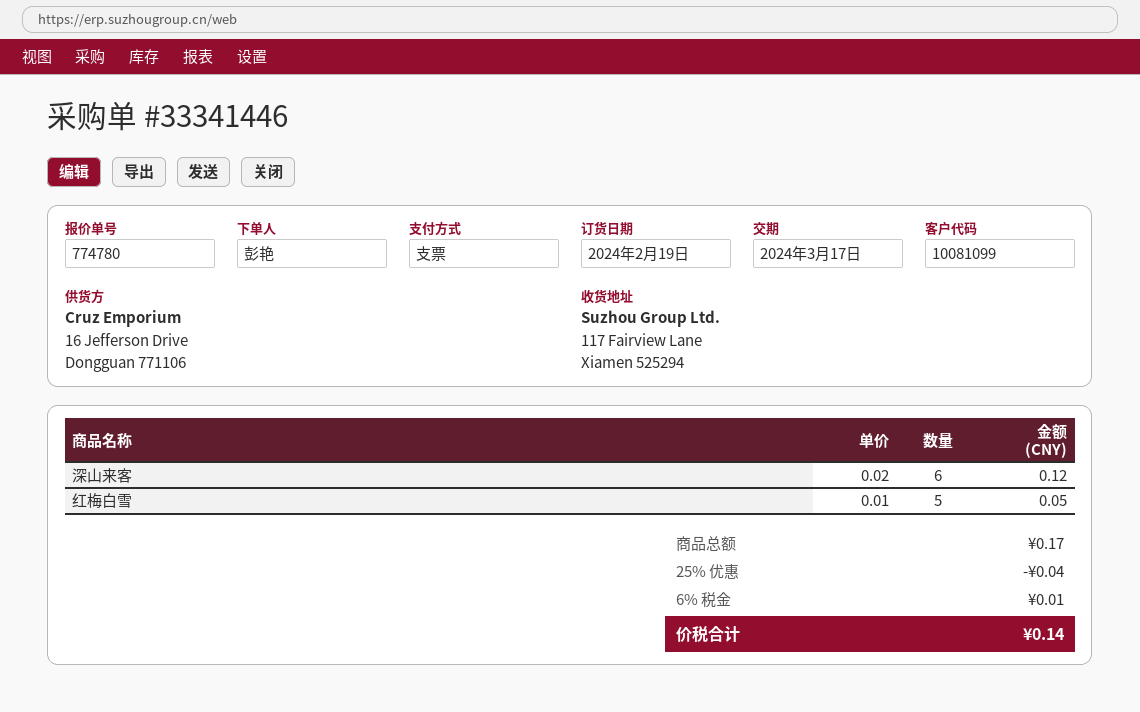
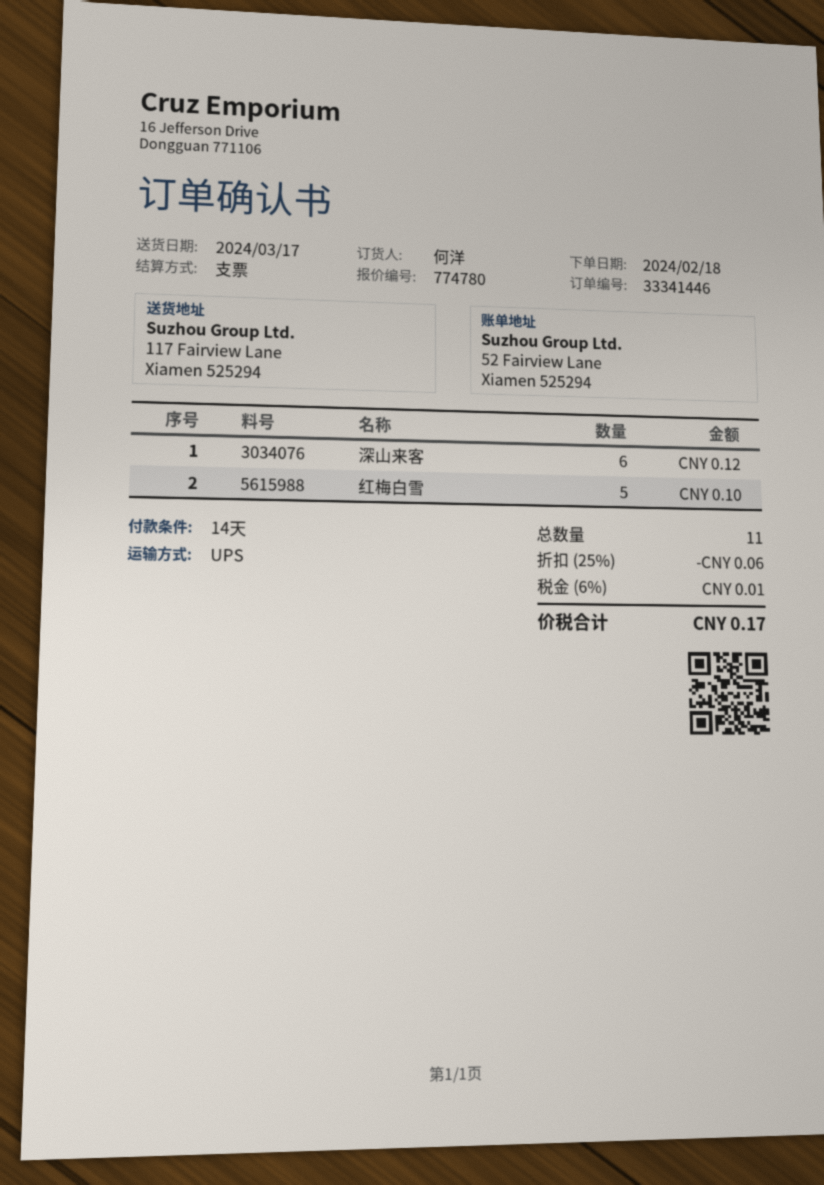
order date: 2024-02-19 -> 2024-02-18
ordered by: 彭艳 -> 何洋
红梅白雪: 5 for 0.05 -> 5 for 0.10
discount: 25% = 0.04 -> 25% = 0.06
total: 0.14 -> 0.17

